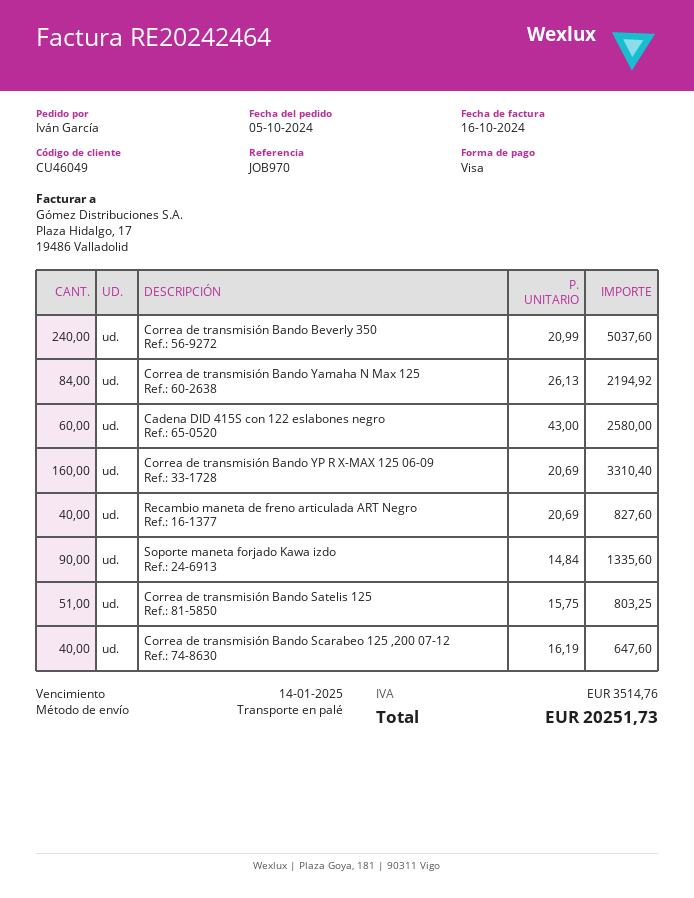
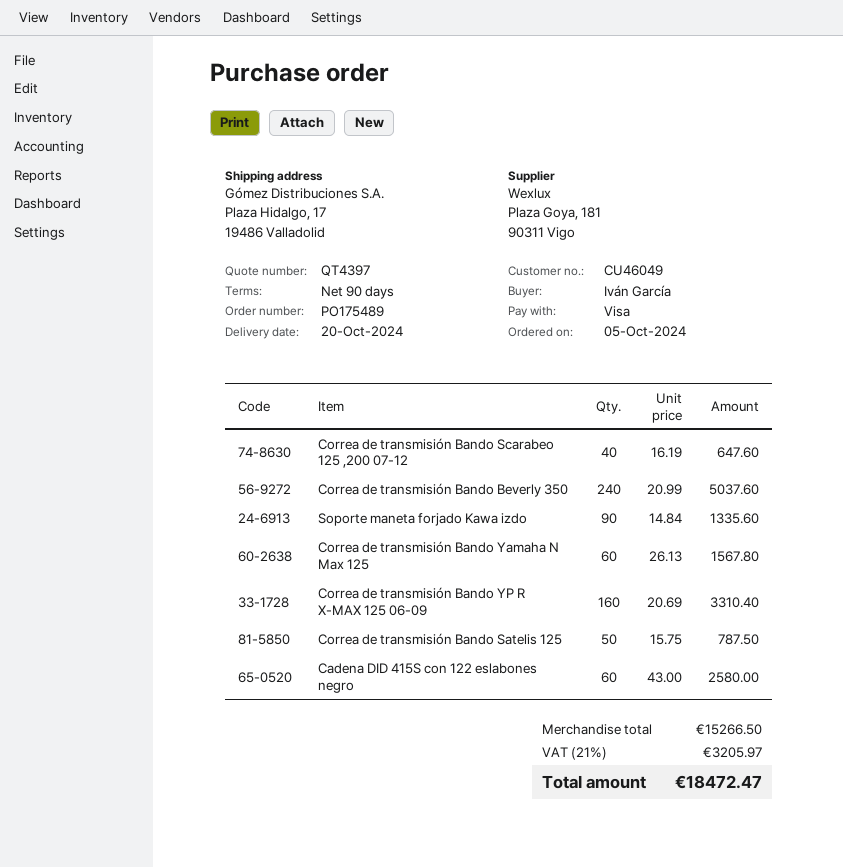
Correa de transmisión Bando Yamaha N Max 125: 84 x 26.13 = 2194.92 -> 60 x 26.13 = 1567.80
Recambio maneta de freno articulada ART Negro: 40 x 20.69 = 827.60 -> none
Correa de transmisión Bando Satelis 125: 51 x 15.75 = 803.25 -> 50 x 15.75 = 787.50
tax: 3514.76 -> 3205.97
total: 20251.73 -> 18472.47

